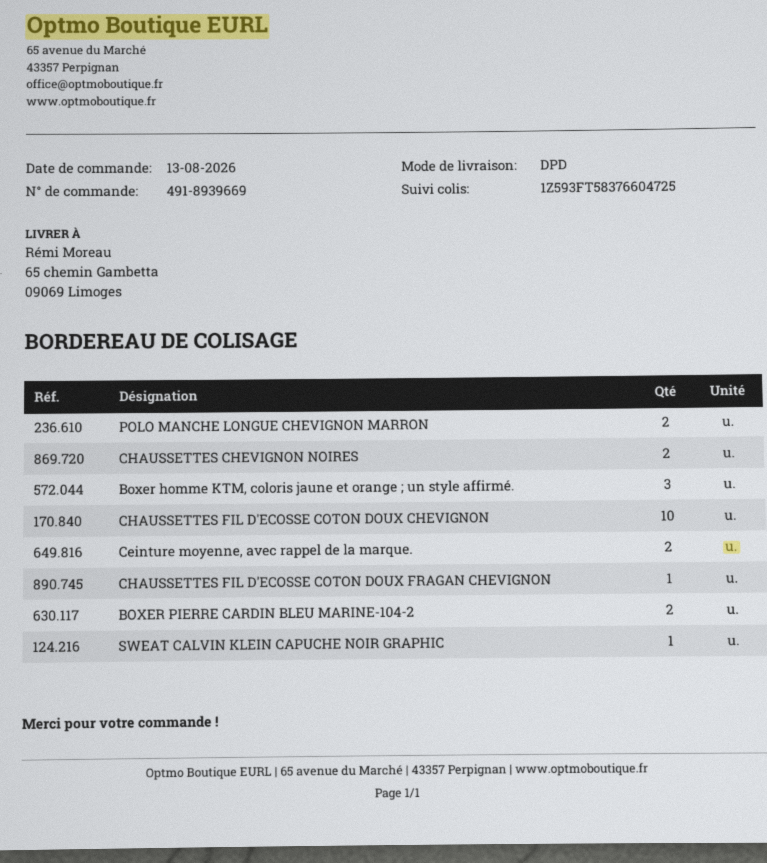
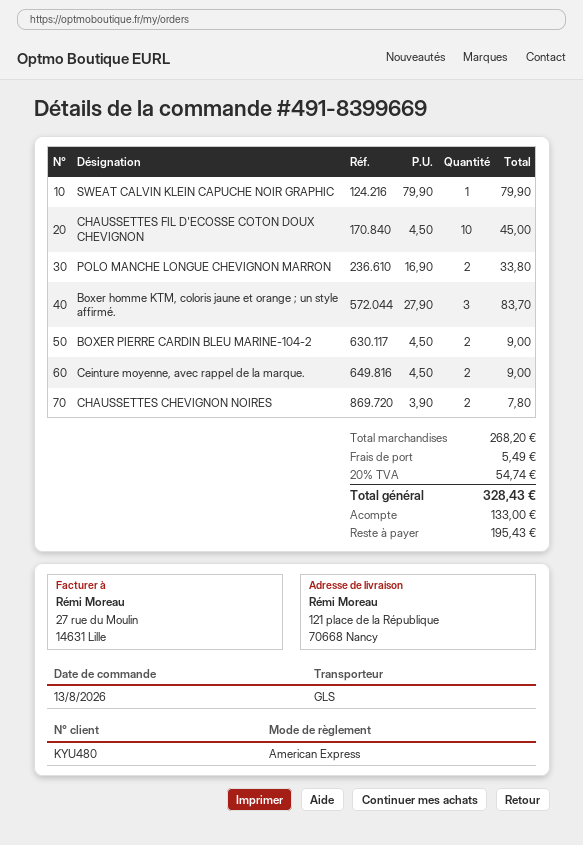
order number: 491-8939669 -> 491-8399669
shipping method: DPD -> GLS
ship to: 65 chemin Gambetta, 09069 Limoges -> 121 place de la République, 70668 Nancy
CHAUSSETTES FIL D'ECOSSE COTON DOUX FRAGAN CHEVIGNON: 1 -> none

